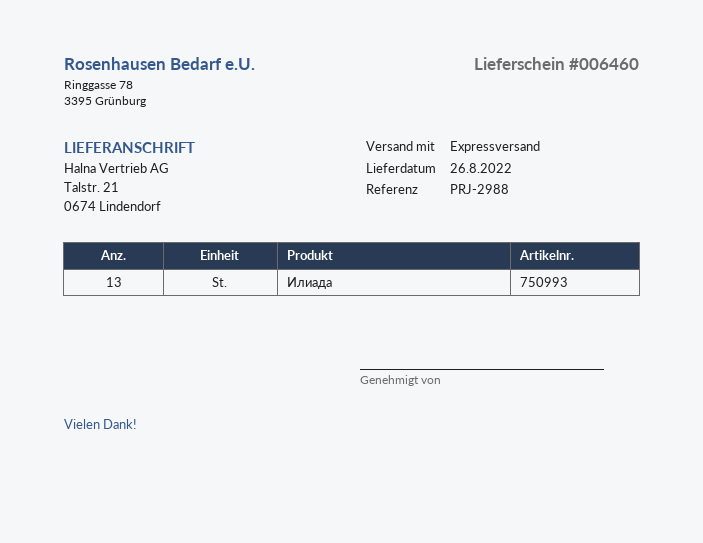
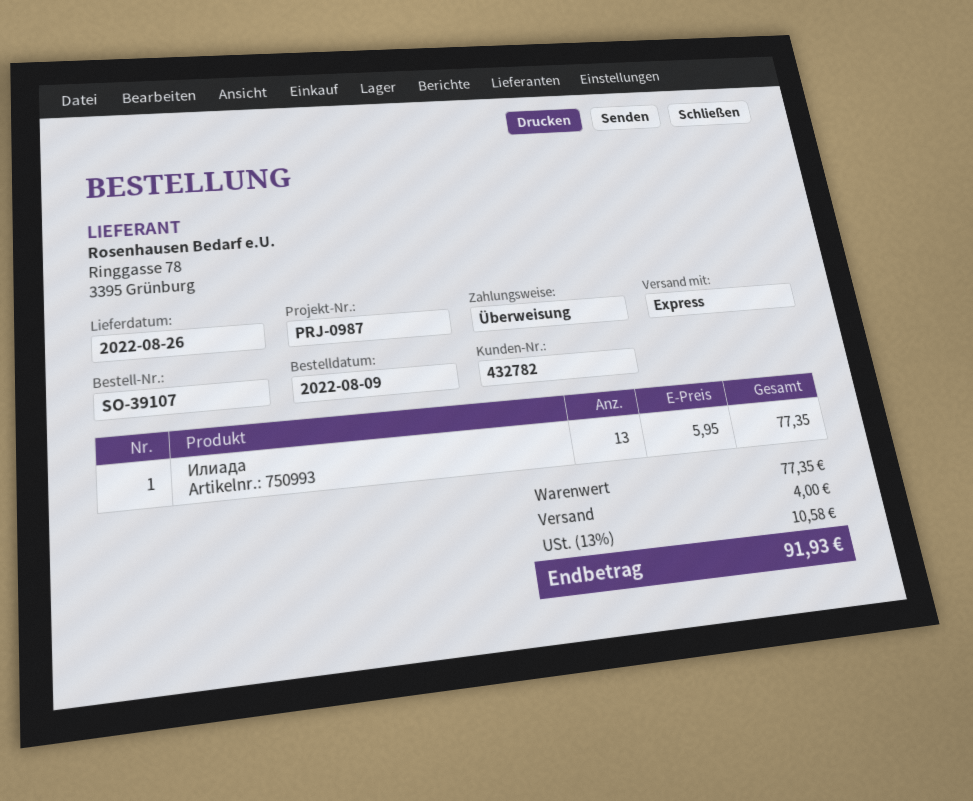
reference: PRJ-2988 -> PRJ-0987

